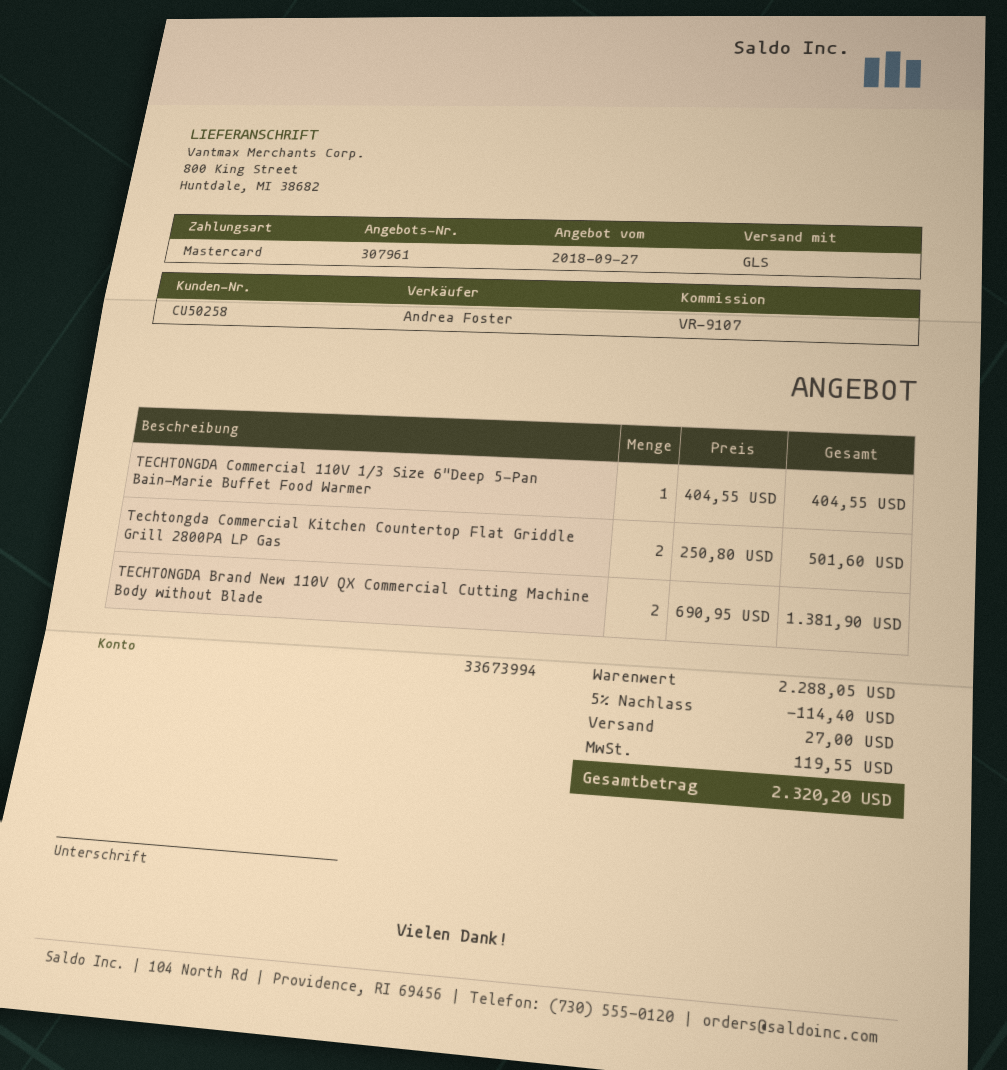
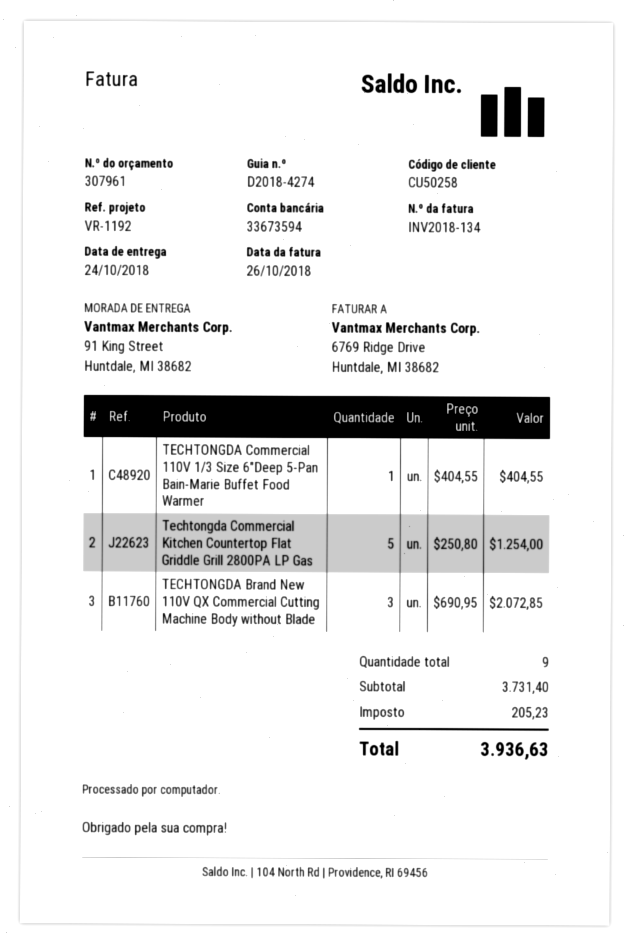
reference: VR-9107 -> VR-1192
bank account: 33673994 -> 33673594
ship to: 800 King Street, Huntdale, MI 38682 -> 91 King Street, Huntdale, MI 38682
Techtongda Commercial Kitchen Countertop Flat Griddle Grill 2800PA LP Gas: 2 x 250.80 = 501.60 -> 5 x 250.80 = 1254.00
TECHTONGDA Brand New 110V QX Commercial Cutting Machine Body without Blade: 2 x 690.95 = 1381.90 -> 3 x 690.95 = 2072.85
subtotal: 2288.05 -> 3731.40
discount: 5% = 114.40 -> none
shipping: 27.00 -> none
tax: 119.55 -> 205.23
total: 2320.20 -> 3936.63

